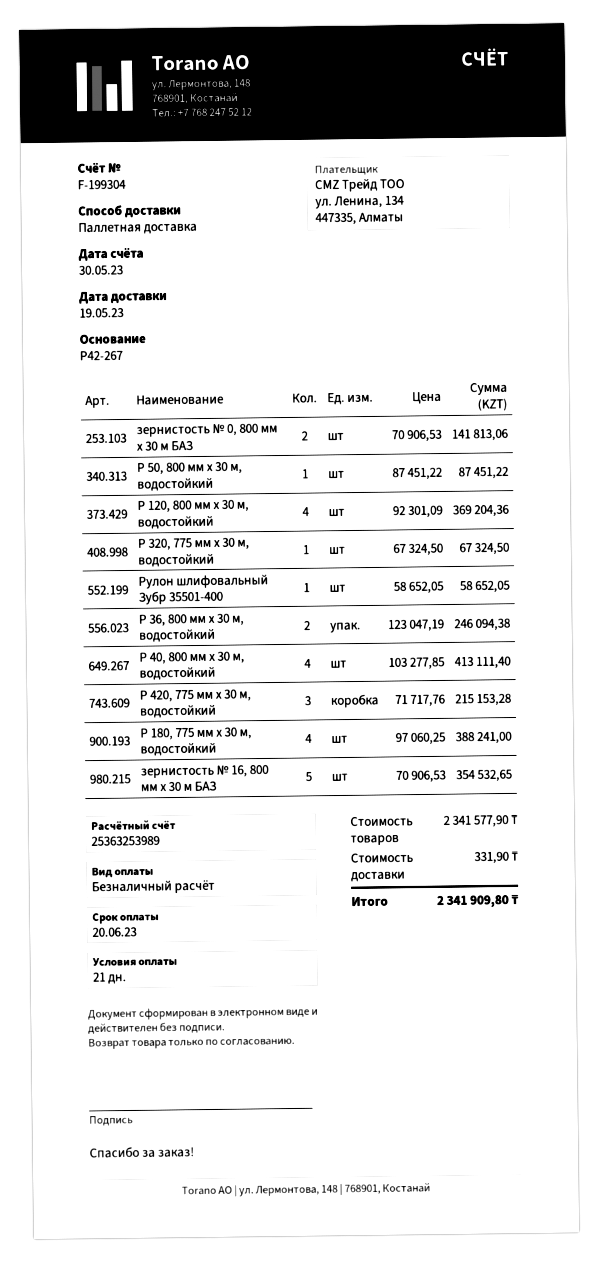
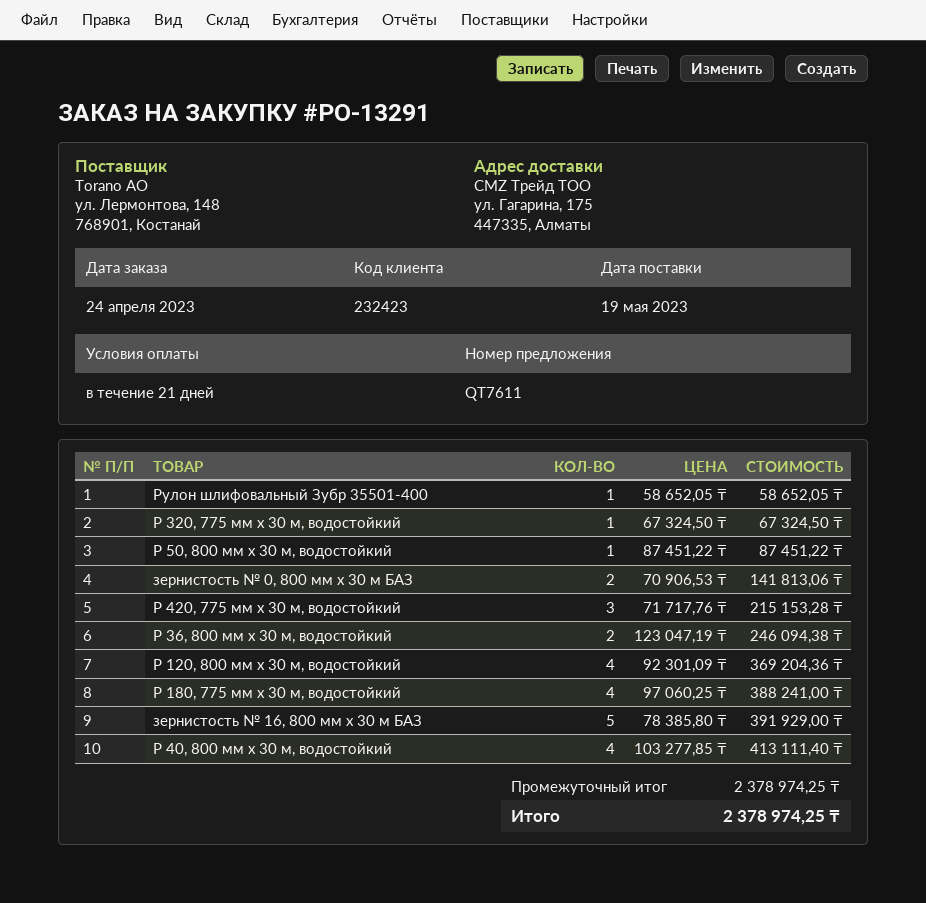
зернистость № 16, 800 мм х 30 м БАЗ: 5 x 70906.53 = 354532.65 -> 5 x 78385.80 = 391929.00
subtotal: 2341577.90 -> 2378974.25
shipping: 331.90 -> none
total: 2341909.80 -> 2378974.25

